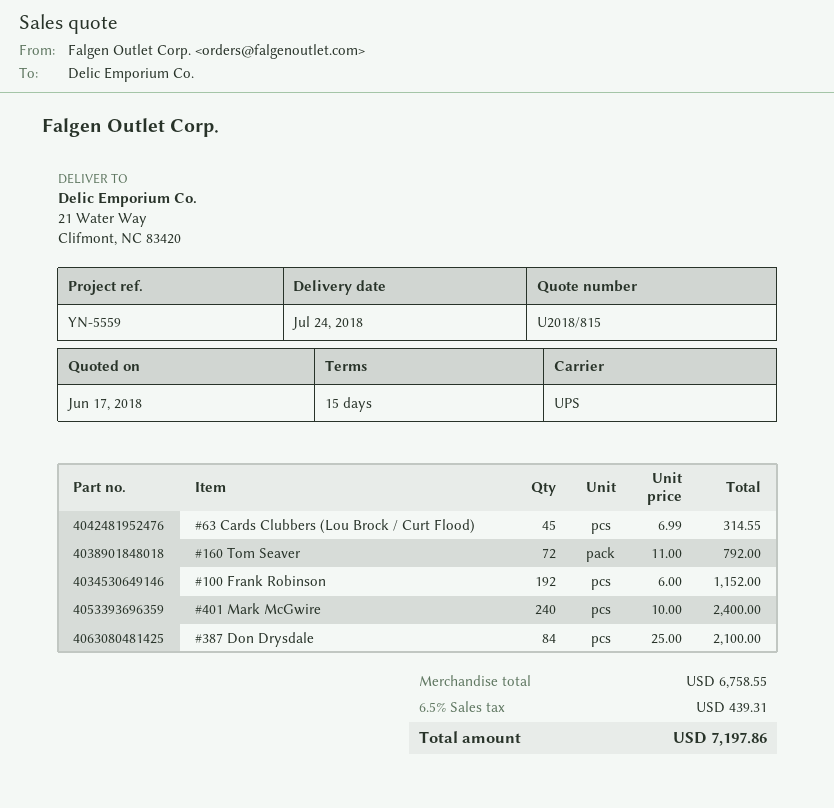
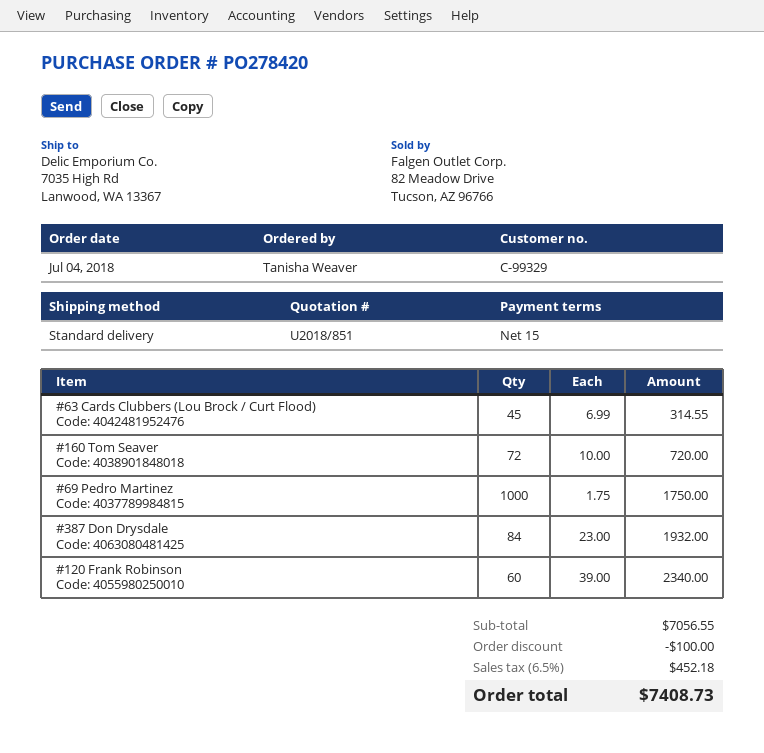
quote number: U2018/815 -> U2018/851
shipping method: UPS -> standard
ship to: 21 Water Way, Clifmont, NC 83420 -> 7035 High Rd, Lanwood, WA 13367
#160 Tom Seaver: 72 x 11.00 = 792.00 -> 72 x 10.00 = 720.00
#100 Frank Robinson: 192 x 6.00 = 1152.00 -> none
#401 Mark McGwire: 240 x 10.00 = 2400.00 -> none
#387 Don Drysdale: 84 x 25.00 = 2100.00 -> 84 x 23.00 = 1932.00
#69 Pedro Martinez: none -> 1000 x 1.75 = 1750.00
#120 Frank Robinson: none -> 60 x 39.00 = 2340.00
subtotal: 6758.55 -> 7056.55
discount: none -> 100.00
tax: 6.5% = 439.31 -> 6.5% = 452.18
total: 7197.86 -> 7408.73

